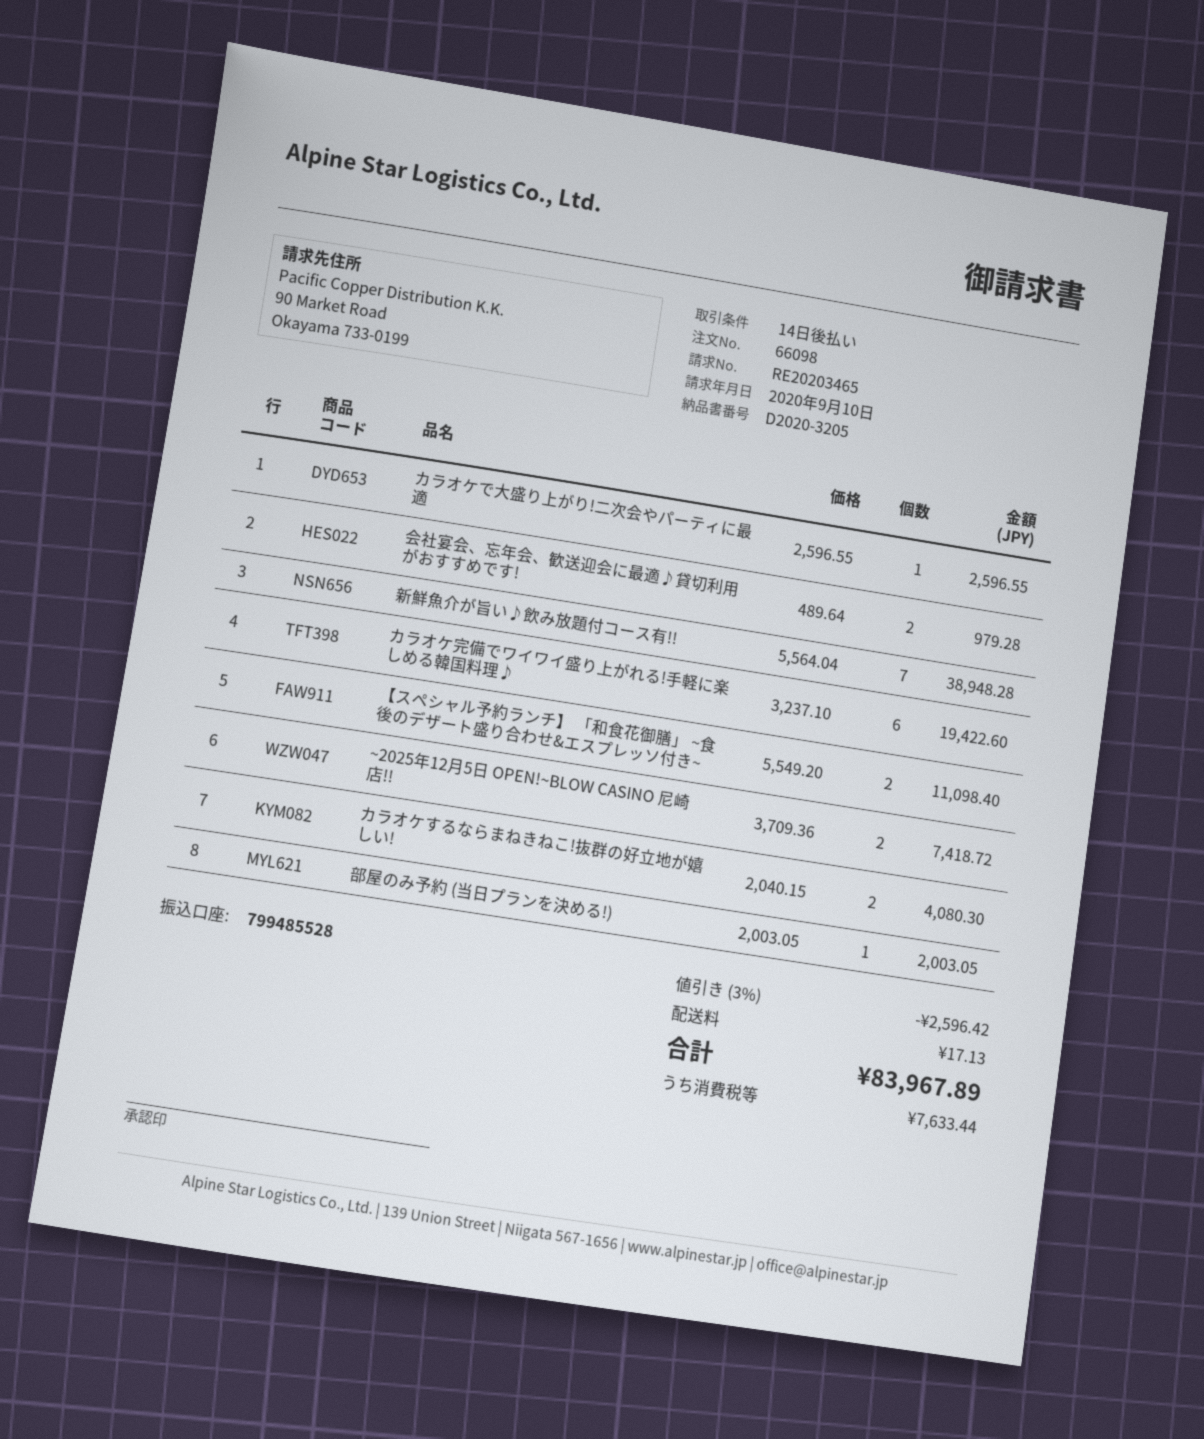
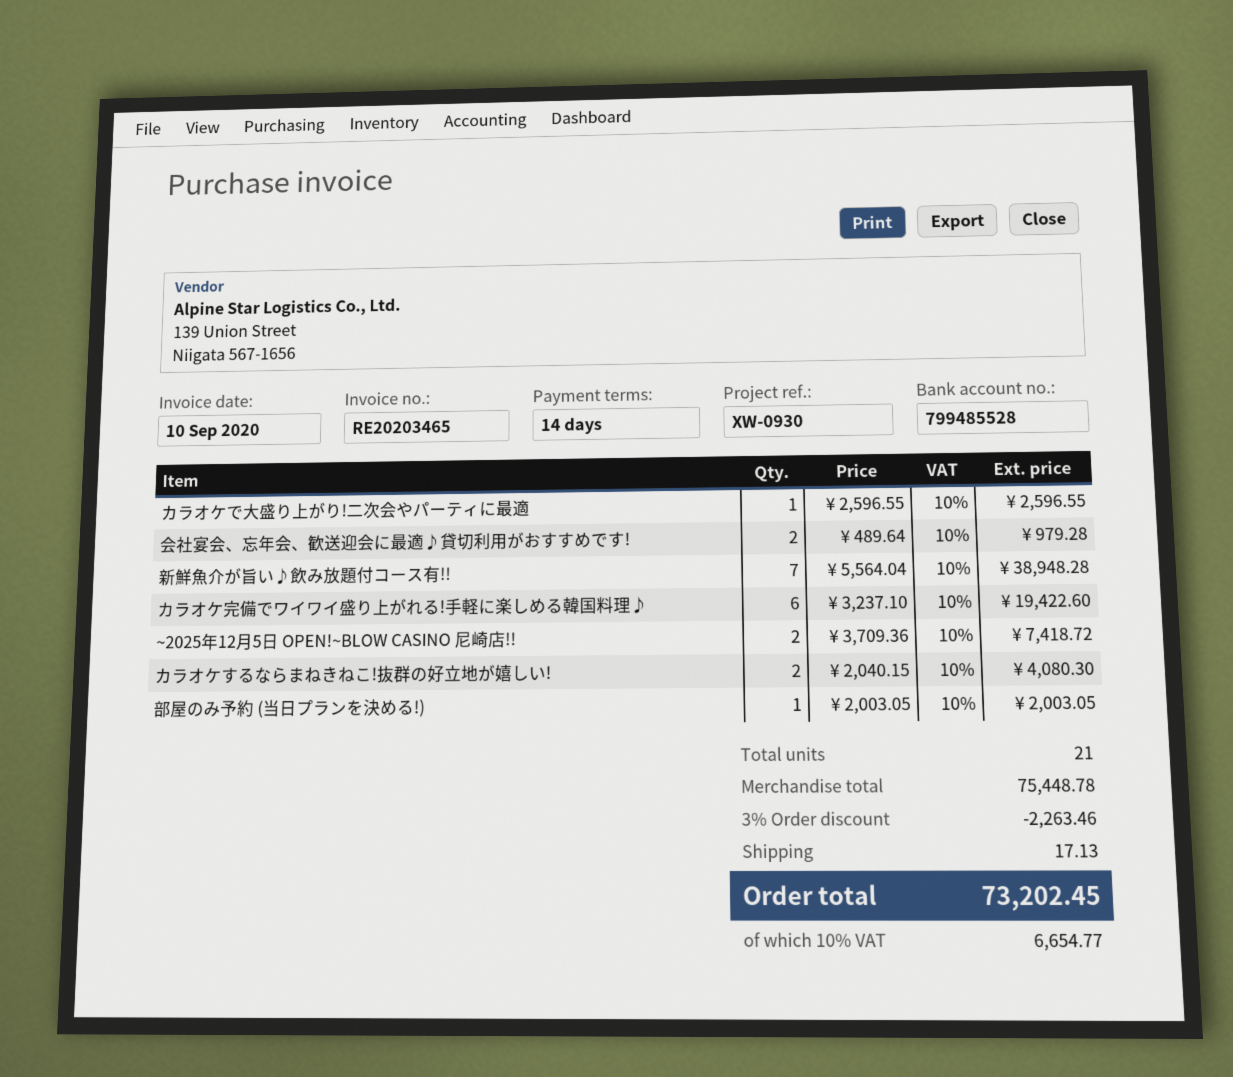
【スペシャル予約ランチ】 「和食花御膳」 ~食後のデザート盛り合わせ&エスプレッソ付き~: 2 x 5549.20 = 11098.40 -> none
discount: 3% = 2596.42 -> 3% = 2263.46
tax: 7633.44 -> 6654.77
total: 83967.89 -> 73202.45

